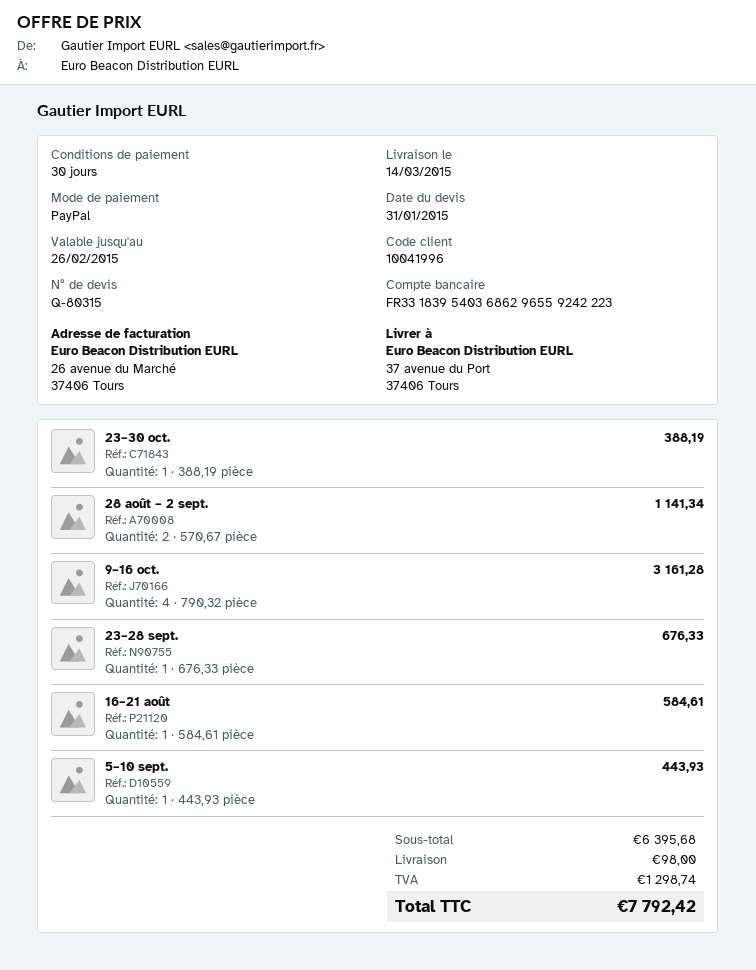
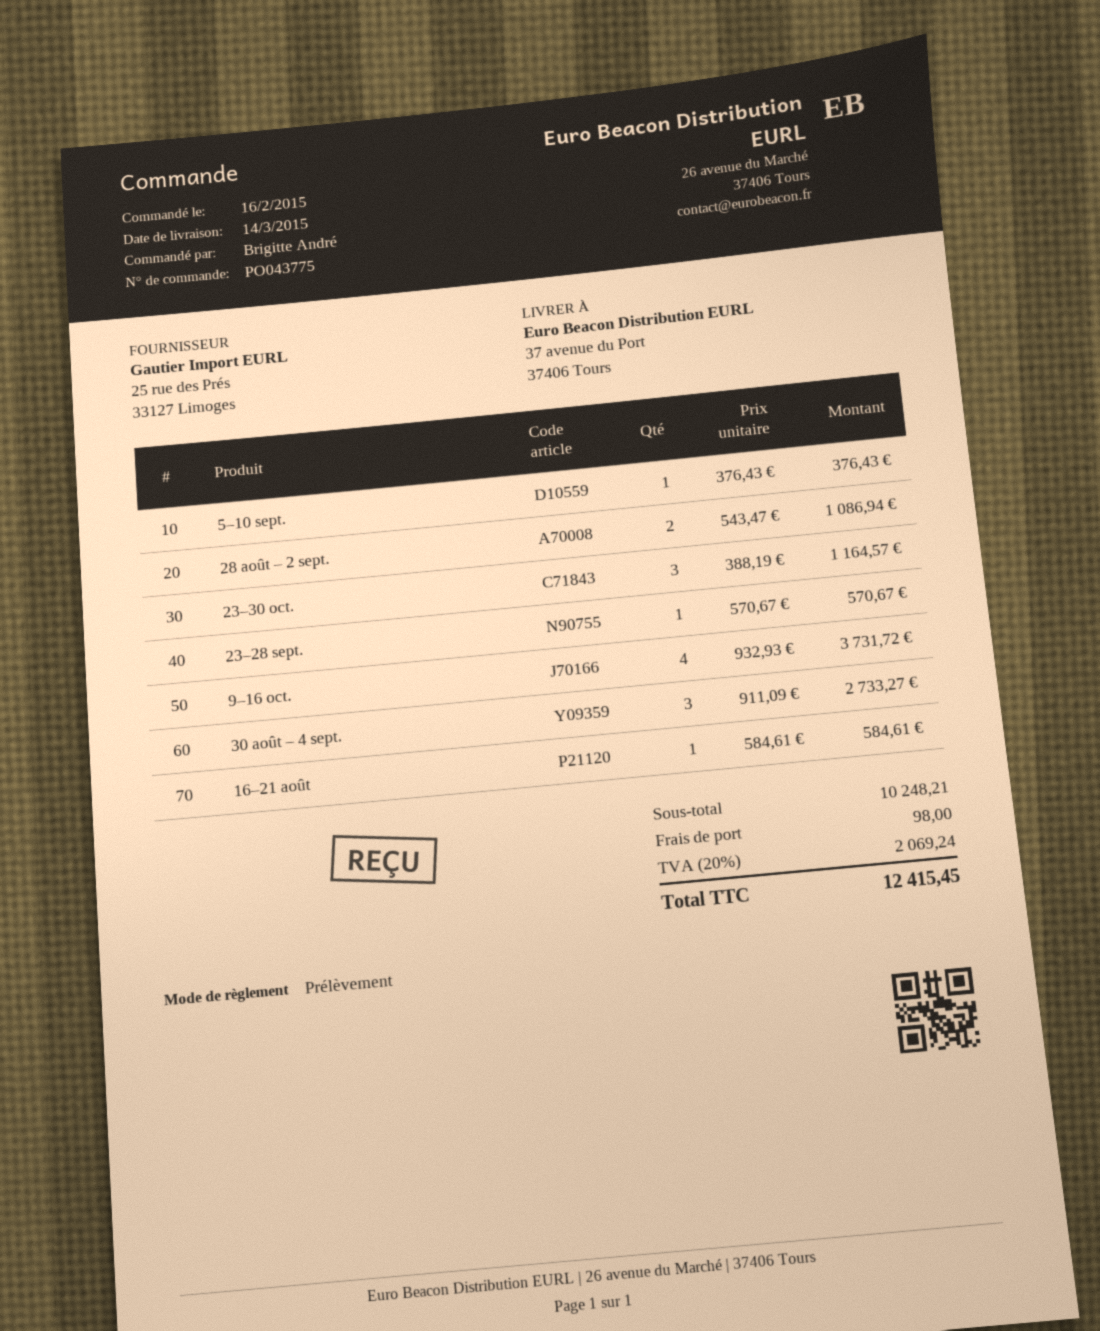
payment method: PayPal -> direct debit
23–30 oct.: 1 x 388.19 = 388.19 -> 3 x 388.19 = 1164.57
28 août – 2 sept.: 2 x 570.67 = 1141.34 -> 2 x 543.47 = 1086.94
9–16 oct.: 4 x 790.32 = 3161.28 -> 4 x 932.93 = 3731.72
23–28 sept.: 1 x 676.33 = 676.33 -> 1 x 570.67 = 570.67
5–10 sept.: 1 x 443.93 = 443.93 -> 1 x 376.43 = 376.43
30 août – 4 sept.: none -> 3 x 911.09 = 2733.27
subtotal: 6395.68 -> 10248.21
tax: 1298.74 -> 2069.24
total: 7792.42 -> 12415.45

